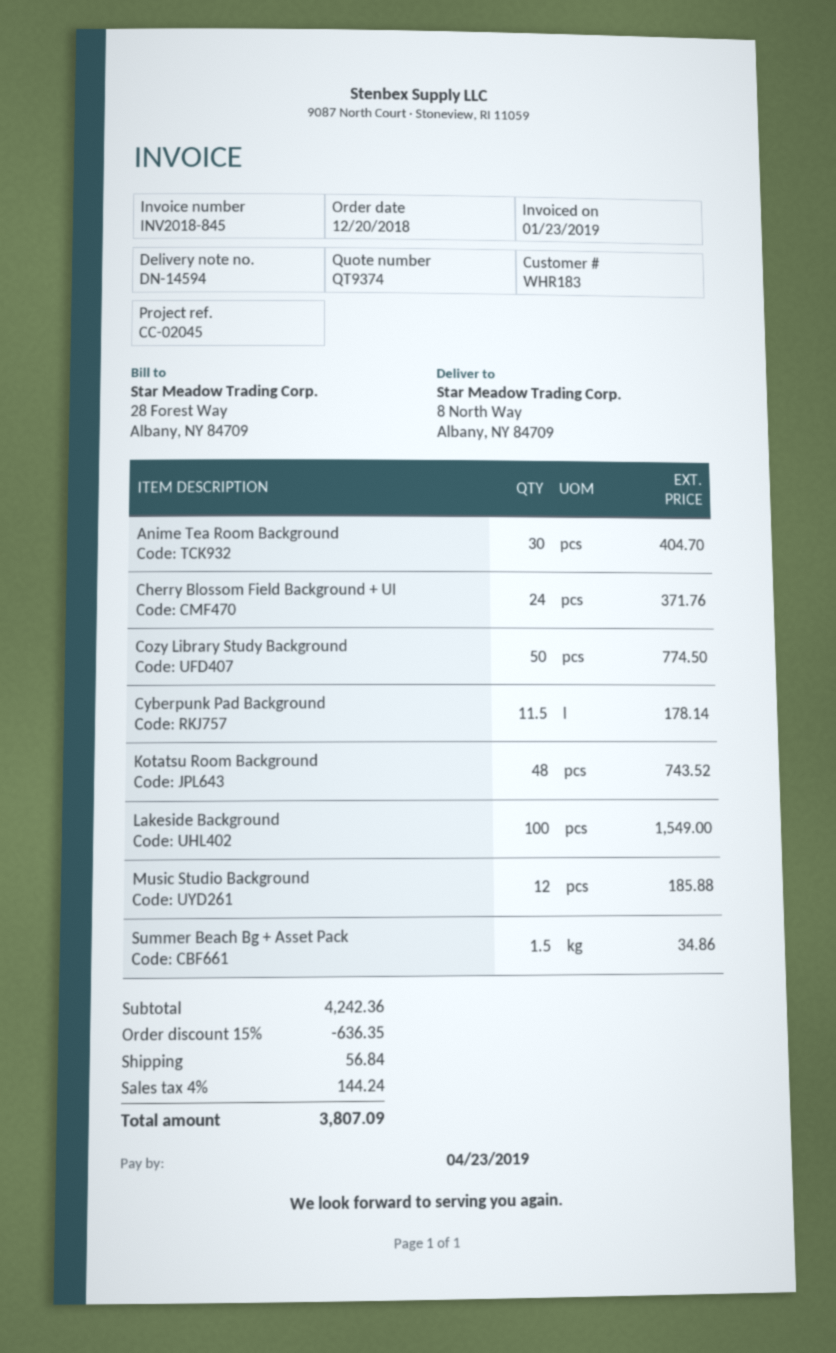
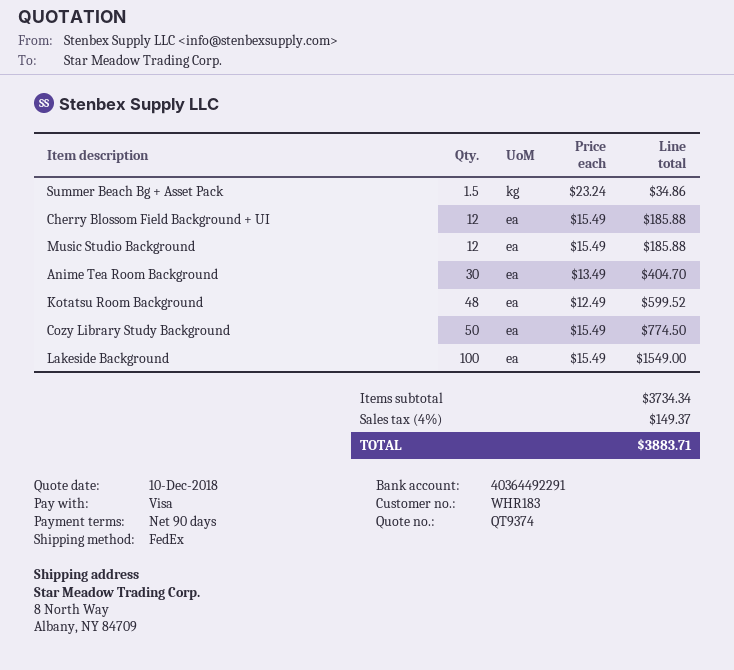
Cherry Blossom Field Background + UI: 24 for 371.76 -> 12 for 185.88
Cyberpunk Pad Background: 11.5 for 178.14 -> none
Kotatsu Room Background: 48 for 743.52 -> 48 for 599.52
subtotal: 4242.36 -> 3734.34
discount: 15% = 636.35 -> none
shipping: 56.84 -> none
tax: 4% = 144.24 -> 4% = 149.37
total: 3807.09 -> 3883.71

